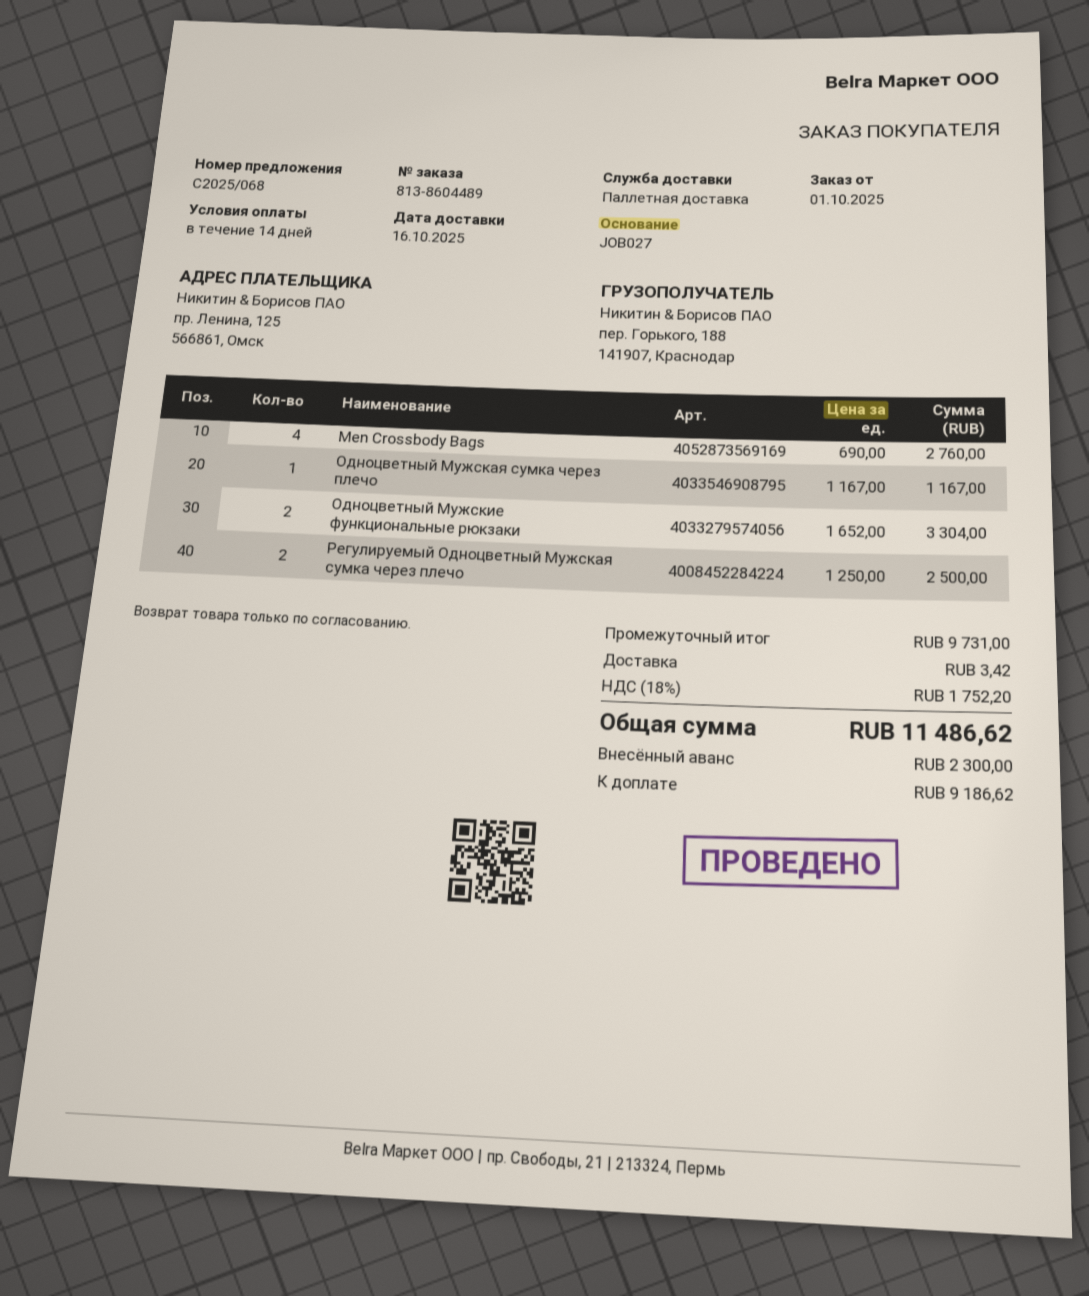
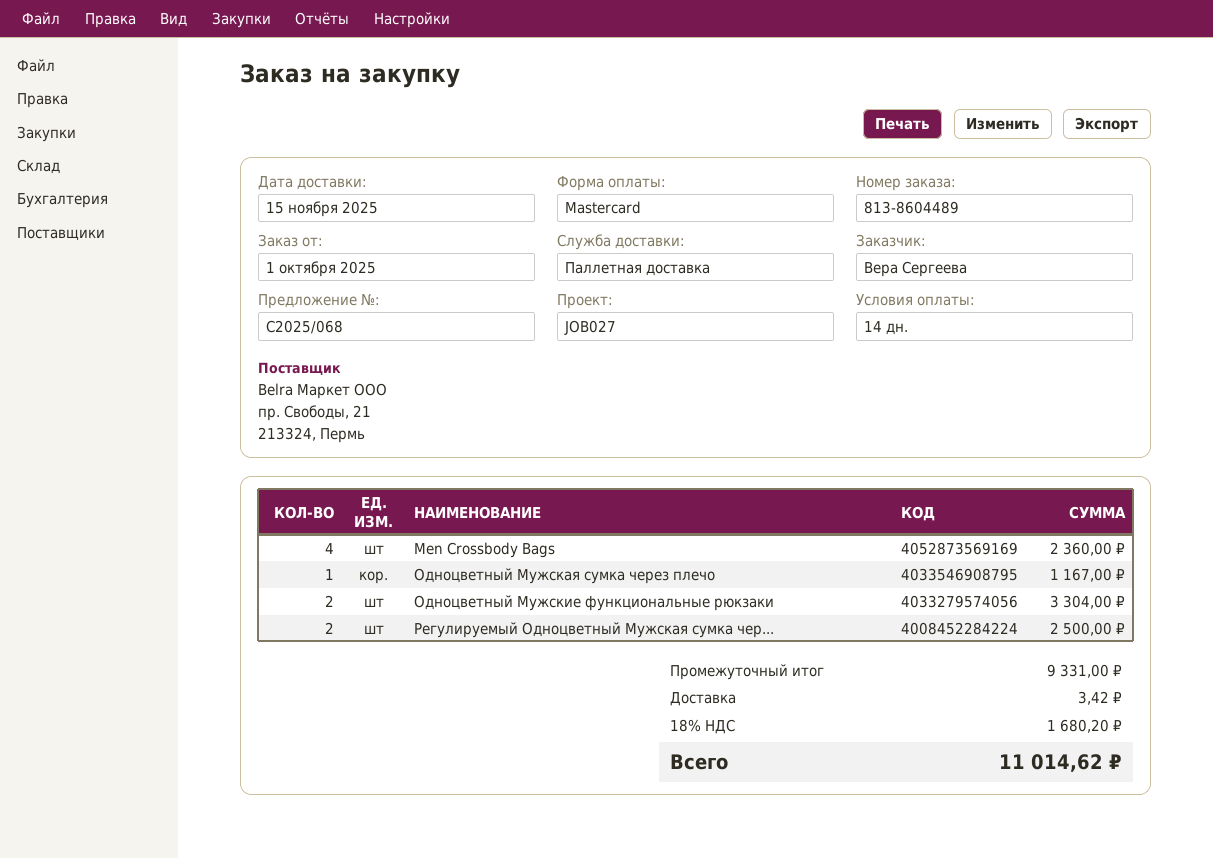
delivery date: 2025-10-16 -> 2025-11-15
Men Crossbody Bags: 4 for 2760.00 -> 4 for 2360.00
subtotal: 9731.00 -> 9331.00
tax: 18% = 1752.20 -> 18% = 1680.20
total: 11486.62 -> 11014.62

